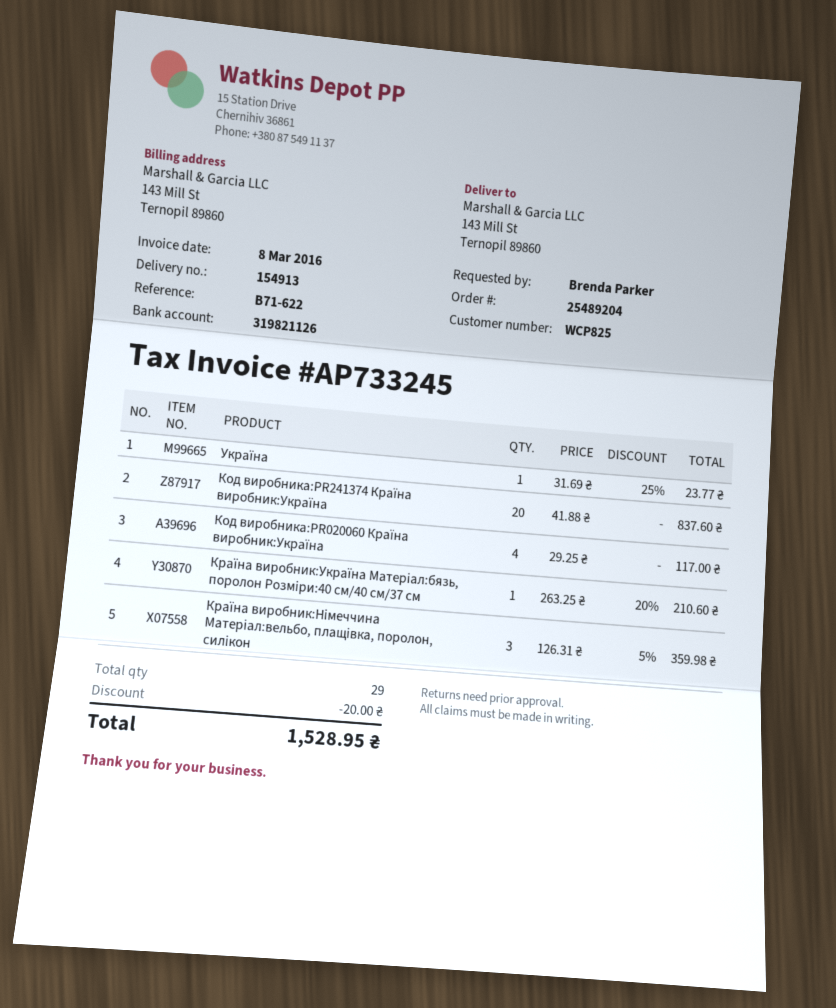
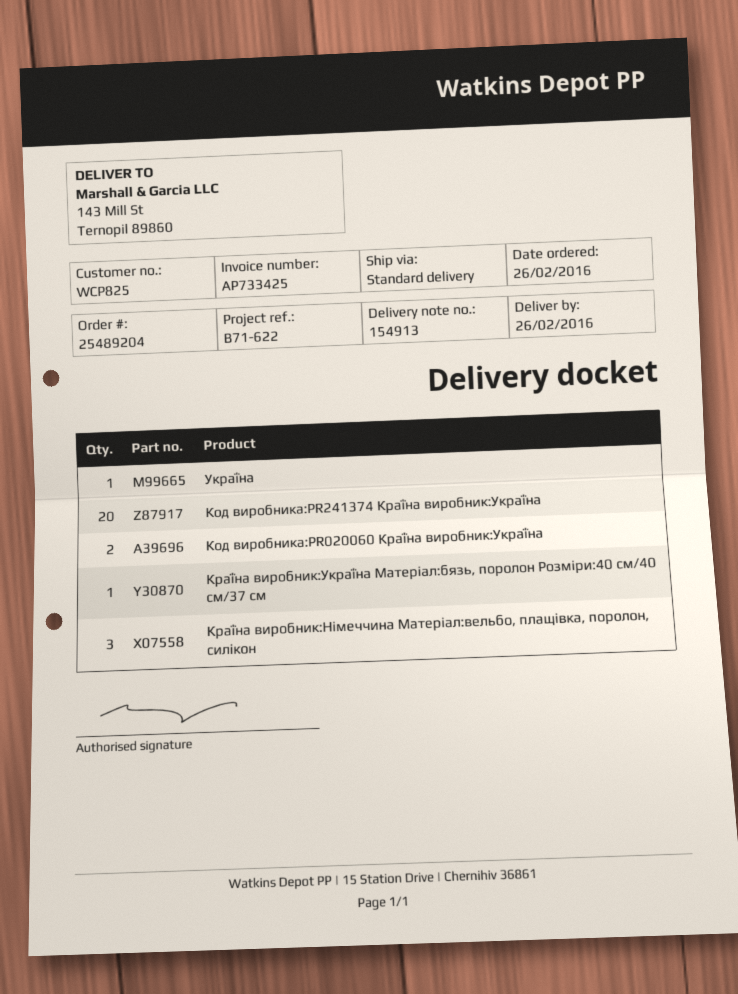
invoice number: AP733245 -> AP733425
Код виробника:PR020060 Країна виробник:Україна: 4 -> 2

